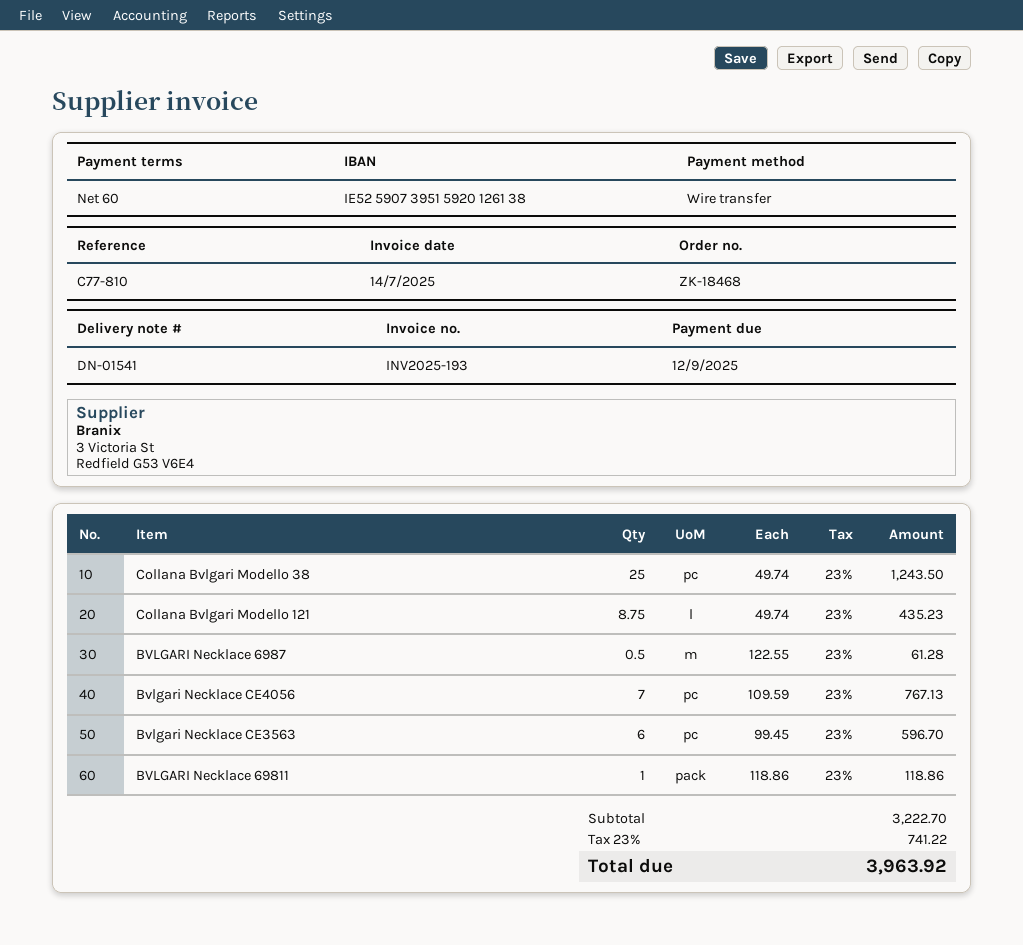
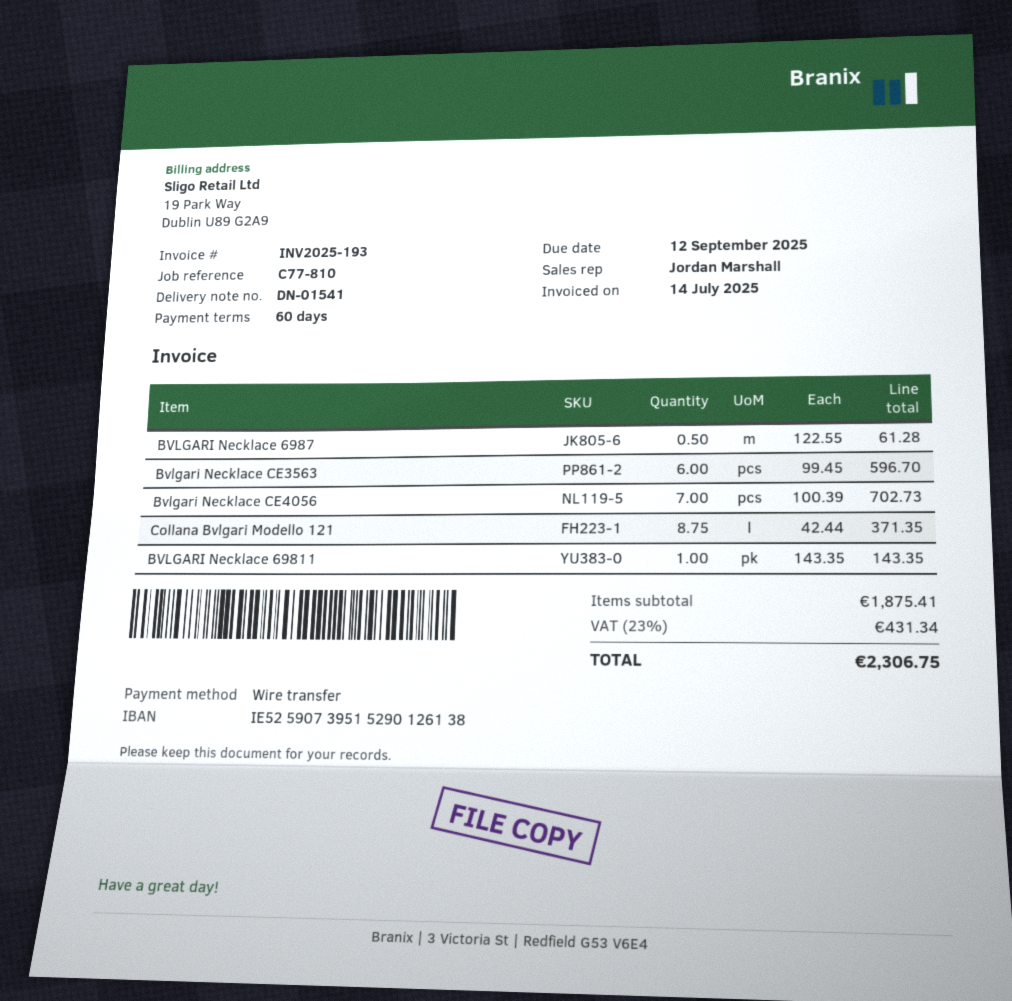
bank account: IE52590739515920126138 -> IE52590739515290126138
Collana Bvlgari Modello 38: 25 x 49.74 = 1243.50 -> none
Collana Bvlgari Modello 121: 8.75 x 49.74 = 435.23 -> 8.75 x 42.44 = 371.35
Bvlgari Necklace CE4056: 7 x 109.59 = 767.13 -> 7 x 100.39 = 702.73
BVLGARI Necklace 69811: 1 x 118.86 = 118.86 -> 1 x 143.35 = 143.35
subtotal: 3222.70 -> 1875.41
tax: 23% = 741.22 -> 23% = 431.34
total: 3963.92 -> 2306.75

